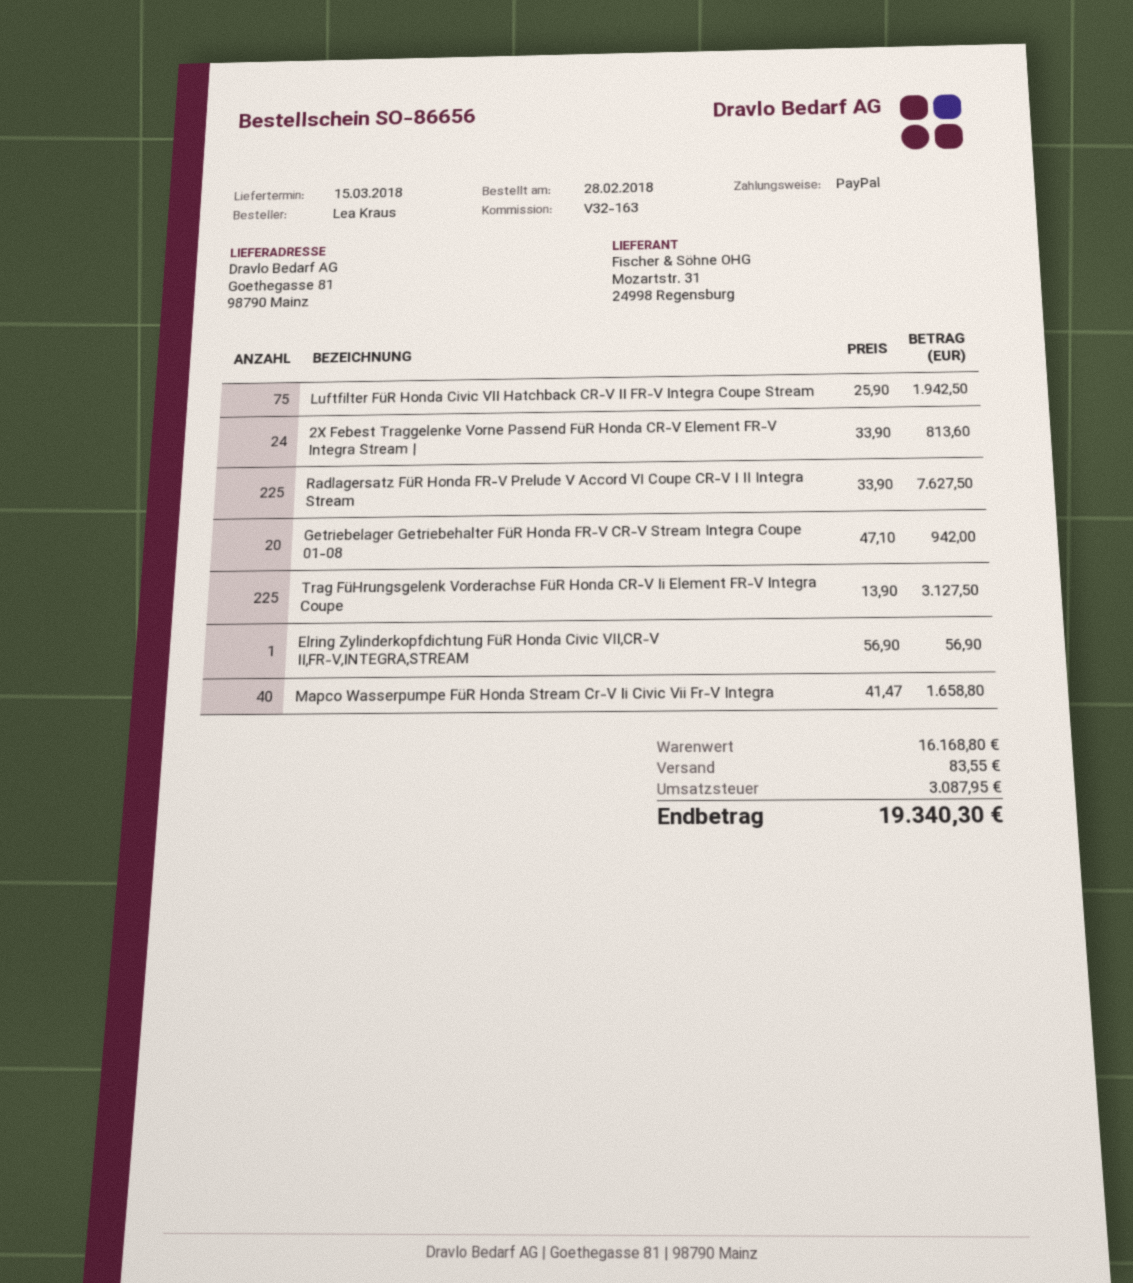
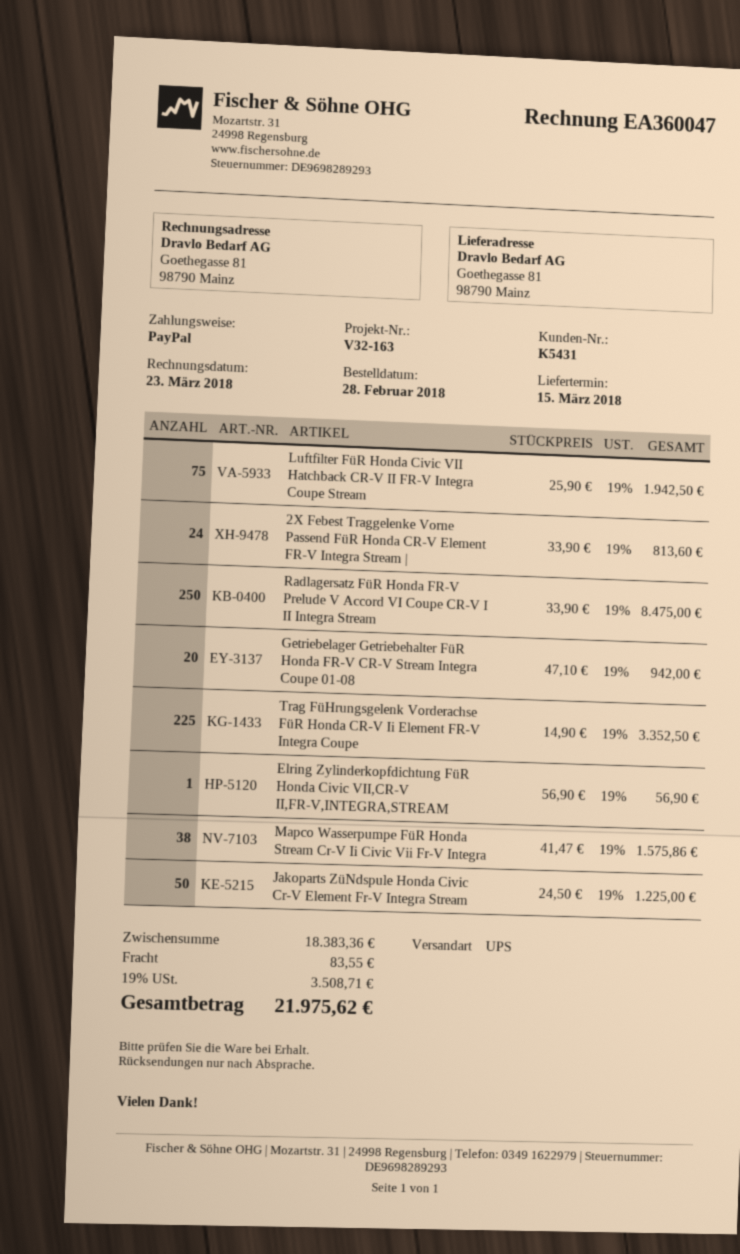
Radlagersatz FüR Honda FR-V Prelude V Accord VI Coupe CR-V I II Integra Stream: 225 x 33.90 = 7627.50 -> 250 x 33.90 = 8475.00
Trag FüHrungsgelenk Vorderachse FüR Honda CR-V Ii Element FR-V Integra Coupe: 225 x 13.90 = 3127.50 -> 225 x 14.90 = 3352.50
Mapco Wasserpumpe FüR Honda Stream Cr-V Ii Civic Vii Fr-V Integra: 40 x 41.47 = 1658.80 -> 38 x 41.47 = 1575.86
Jakoparts ZüNdspule Honda Civic Cr-V Element Fr-V Integra Stream: none -> 50 x 24.50 = 1225.00
subtotal: 16168.80 -> 18383.36
tax: 3087.95 -> 3508.71
total: 19340.30 -> 21975.62

